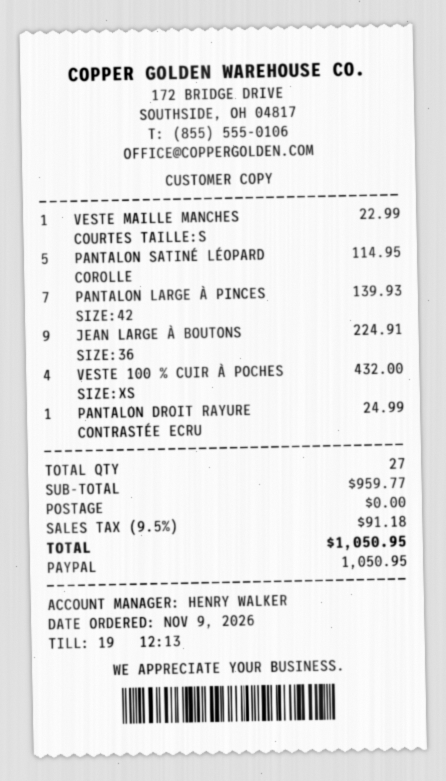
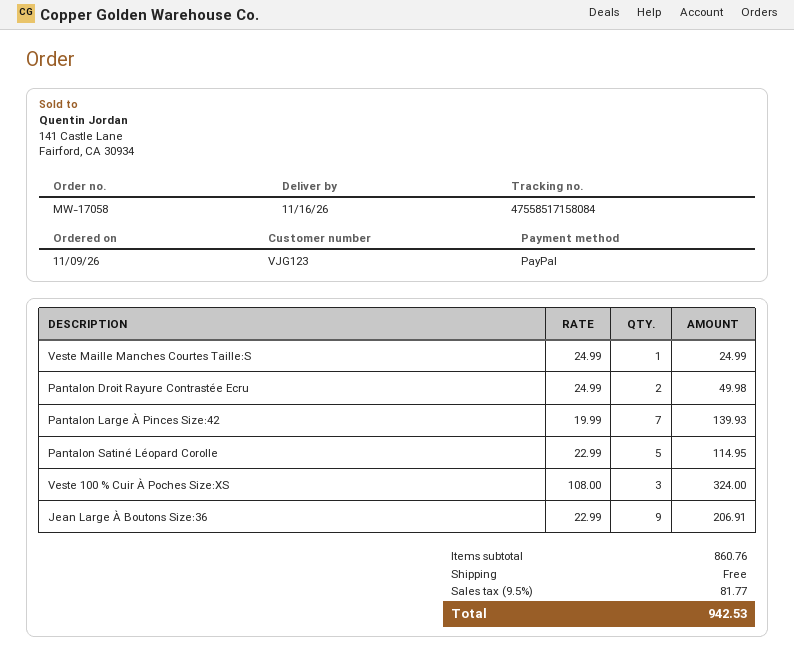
VESTE MAILLE MANCHES COURTES TAILLE:S: 1 for 22.99 -> 1 for 24.99
JEAN LARGE À BOUTONS SIZE:36: 9 for 224.91 -> 9 for 206.91
VESTE 100 % CUIR À POCHES SIZE:XS: 4 for 432.00 -> 3 for 324.00
PANTALON DROIT RAYURE CONTRASTÉE ECRU: 1 for 24.99 -> 2 for 49.98
subtotal: 959.77 -> 860.76
tax: 9.5% = 91.18 -> 9.5% = 81.77
total: 1050.95 -> 942.53

